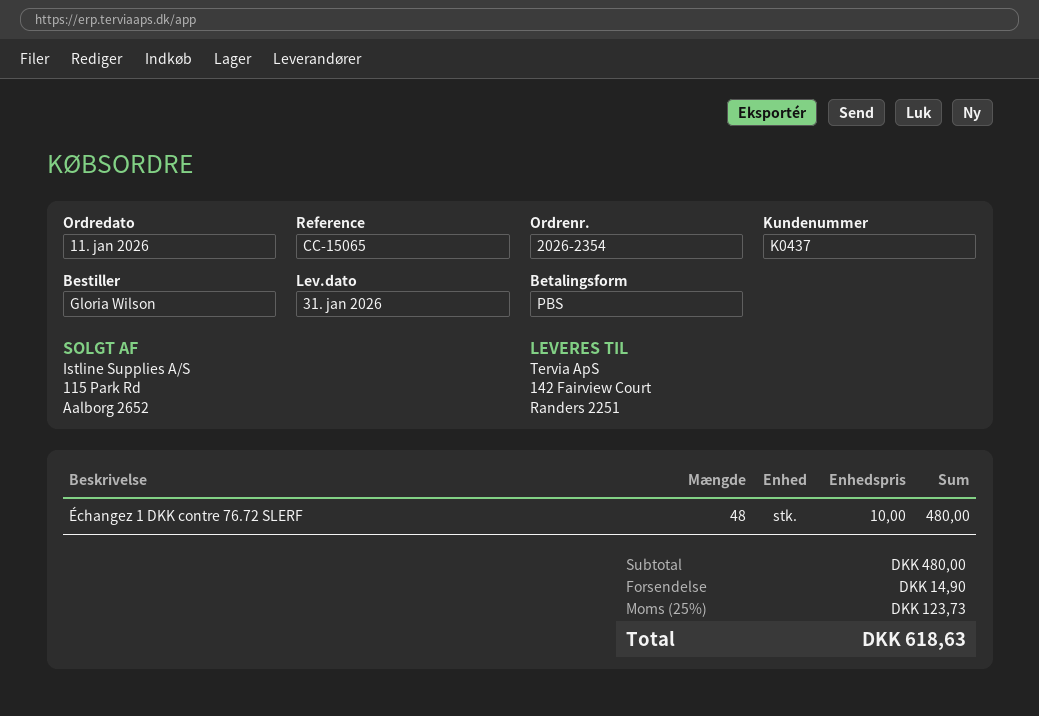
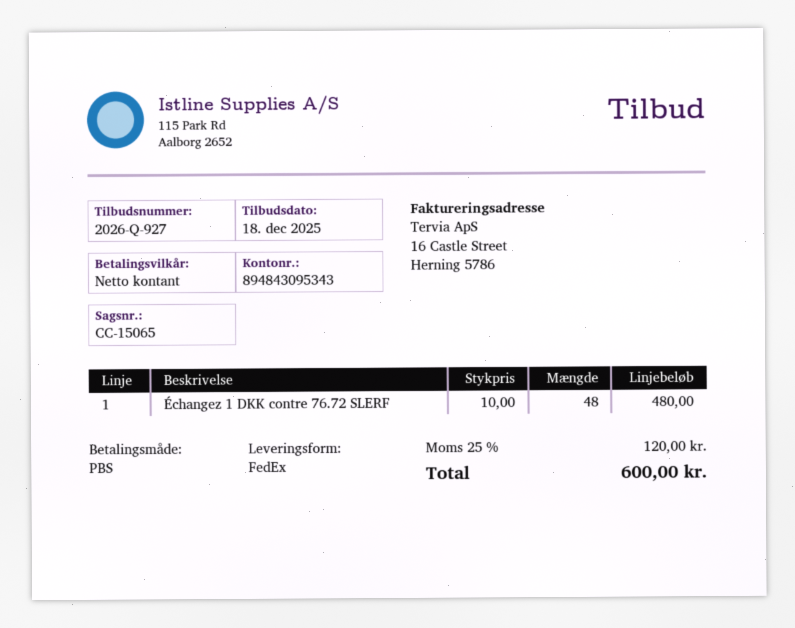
shipping: 14.90 -> none
tax: 25% = 123.73 -> 25% = 120.00
total: 618.63 -> 600.00

